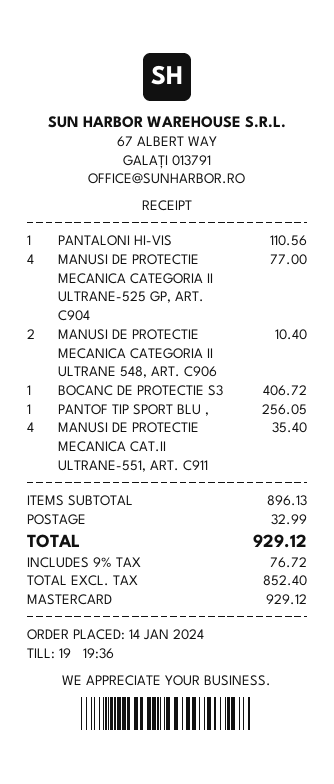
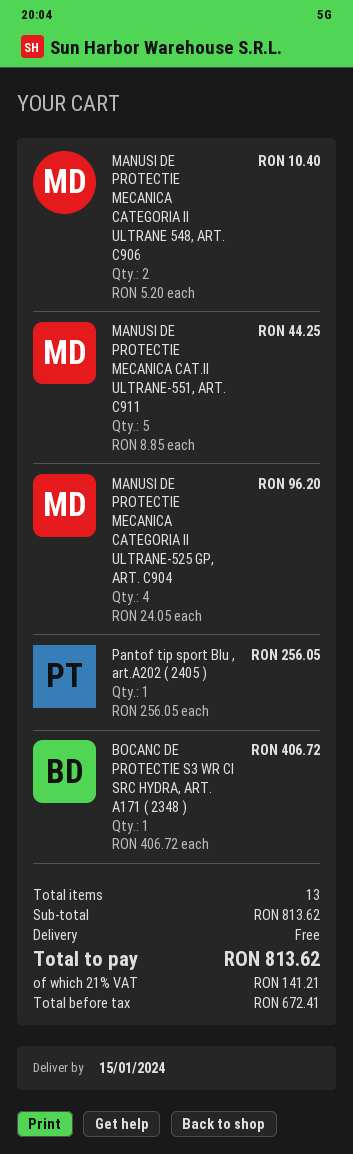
PANTALONI HI-VIS: 1 for 110.56 -> none
MANUSI DE PROTECTIE MECANICA CATEGORIA II ULTRANE-525 GP, ART. C904: 4 for 77.00 -> 4 for 96.20
MANUSI DE PROTECTIE MECANICA CAT.II ULTRANE-551, ART. C911: 4 for 35.40 -> 5 for 44.25
subtotal: 896.13 -> 813.62
shipping: 32.99 -> 0.00
net: 852.40 -> 672.41
tax: 9% = 76.72 -> 21% = 141.21
total: 929.12 -> 813.62

